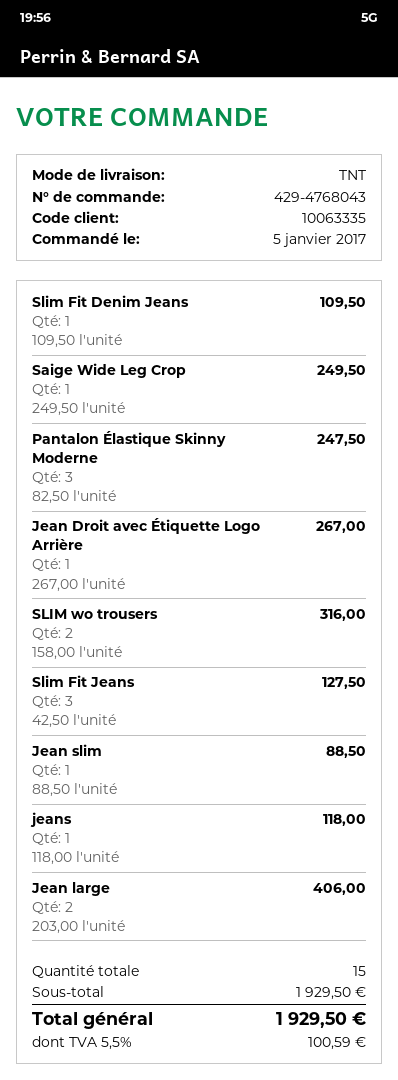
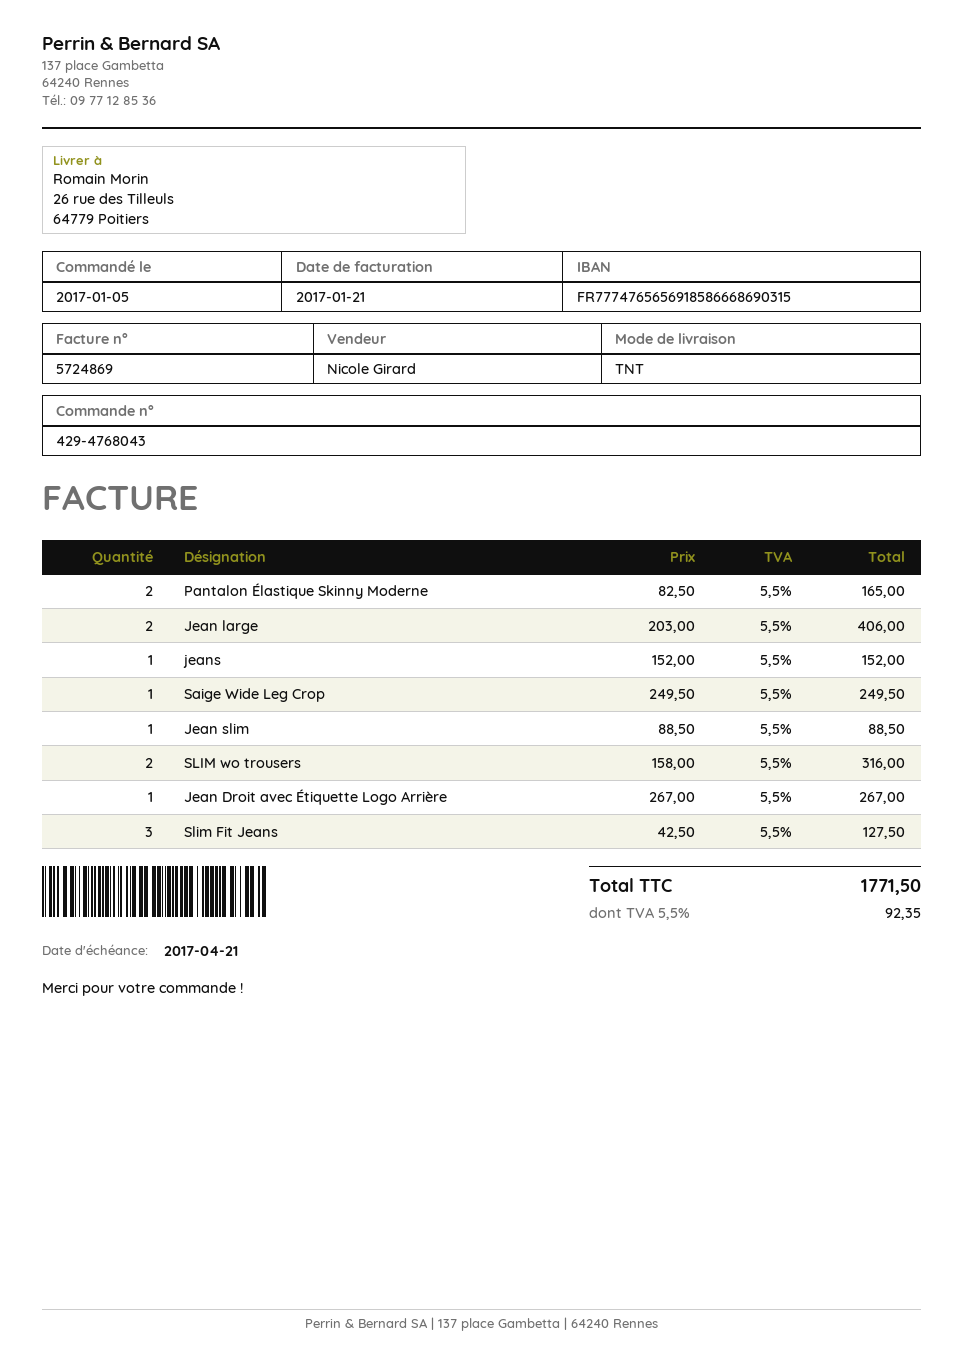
Slim Fit Denim Jeans: 1 x 109.50 = 109.50 -> none
Pantalon Élastique Skinny Moderne: 3 x 82.50 = 247.50 -> 2 x 82.50 = 165.00
jeans: 1 x 118.00 = 118.00 -> 1 x 152.00 = 152.00
tax: 5.5% = 100.59 -> 5.5% = 92.35
total: 1929.50 -> 1771.50

